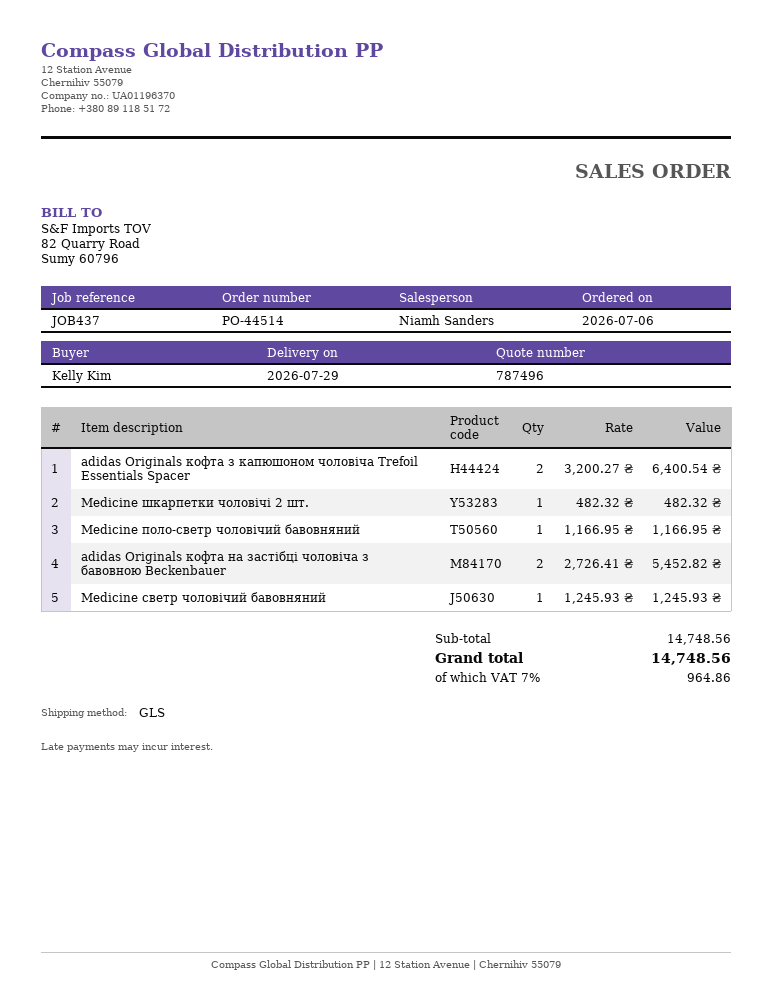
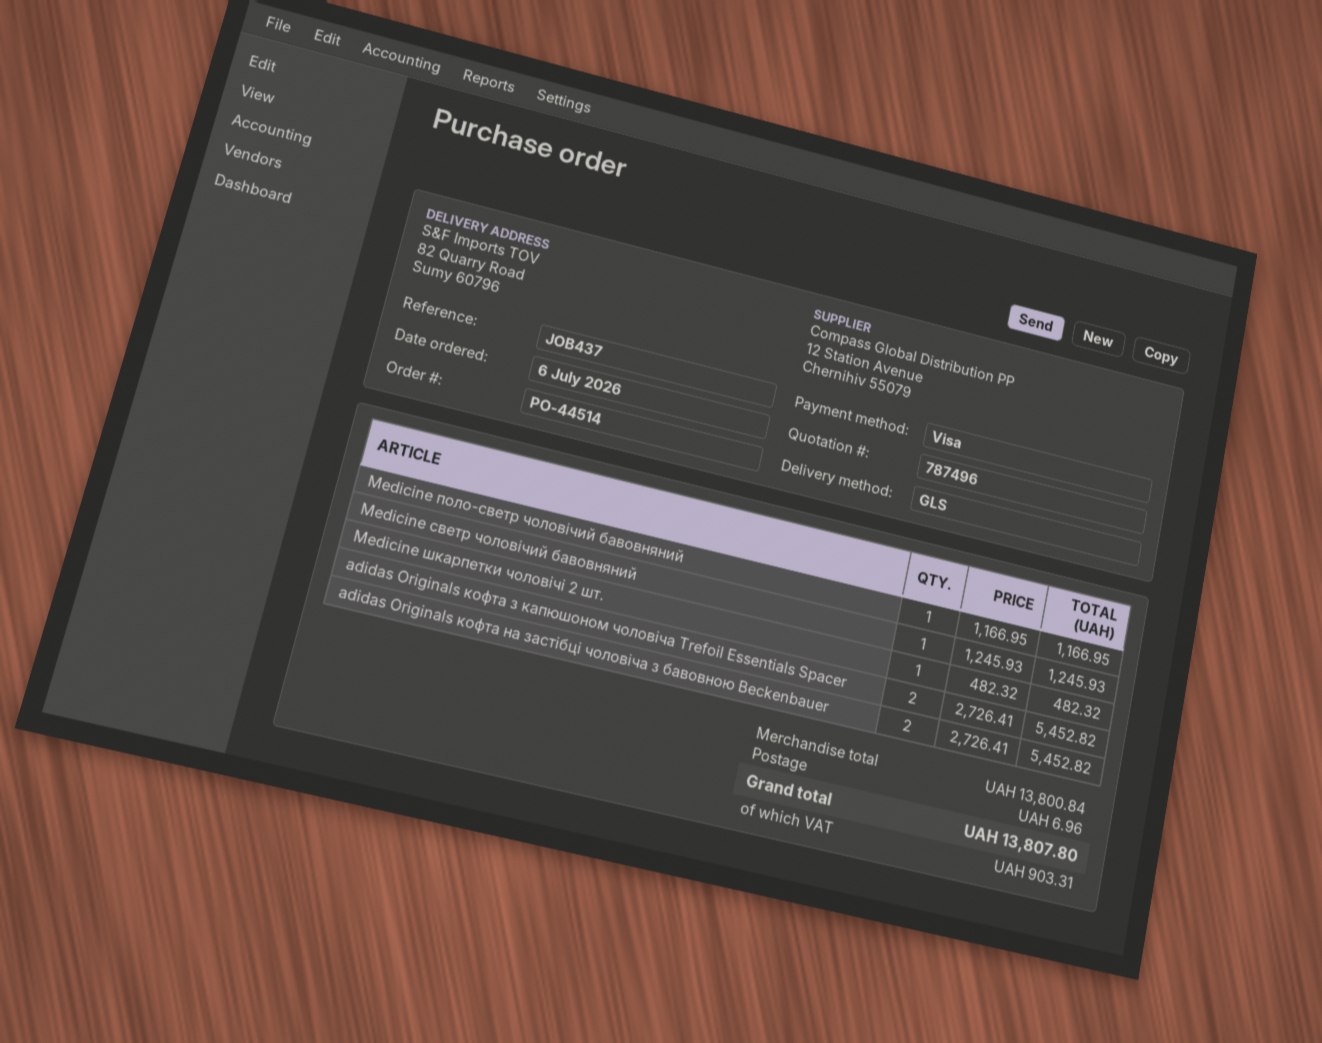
adidas Originals кофта з капюшоном чоловіча Trefoil Essentials Spacer: 2 x 3200.27 = 6400.54 -> 2 x 2726.41 = 5452.82
subtotal: 14748.56 -> 13800.84
shipping: none -> 6.96
tax: 964.86 -> 903.31
total: 14748.56 -> 13807.80

